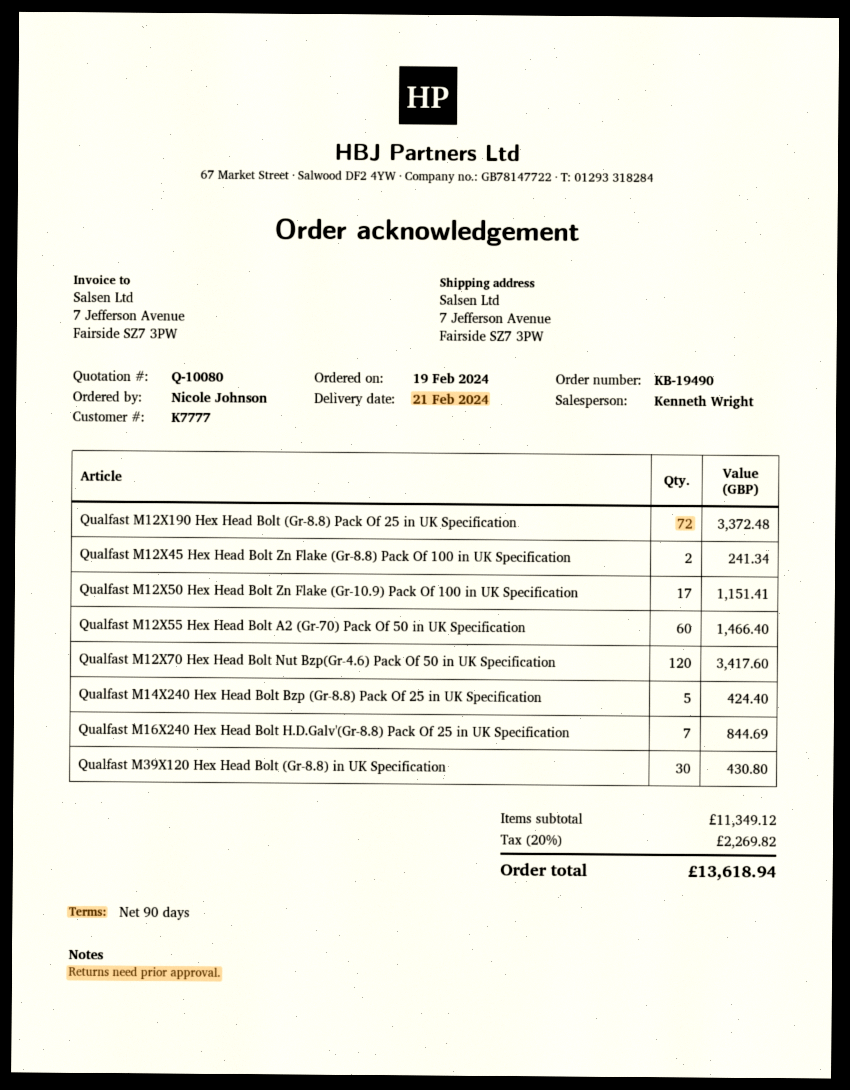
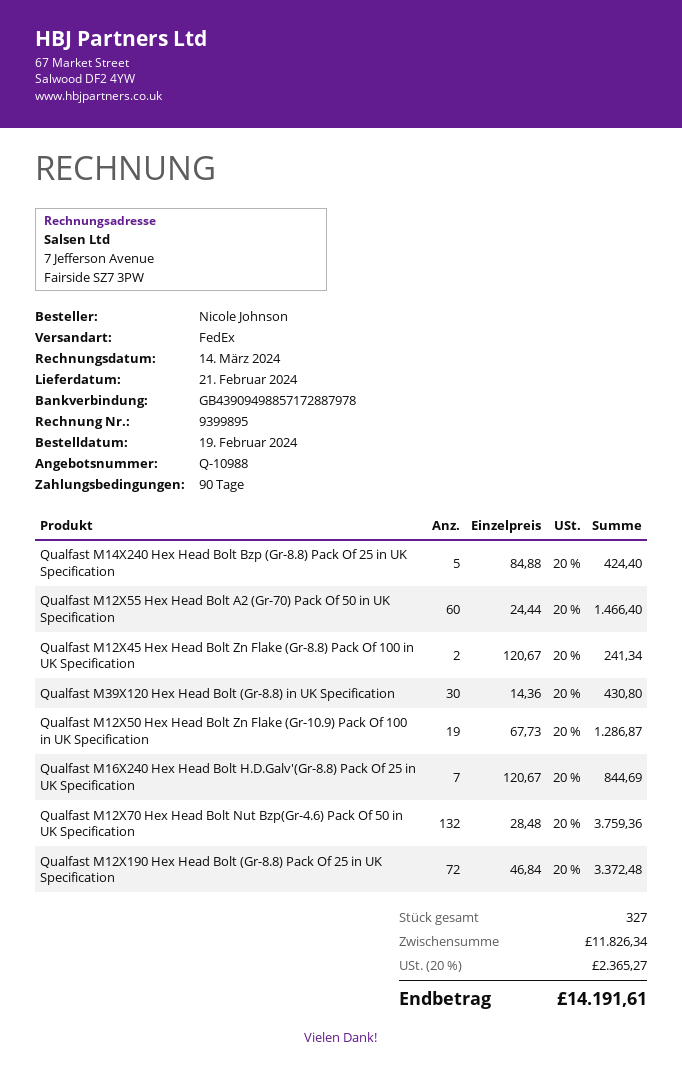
quote number: Q-10080 -> Q-10988
Qualfast M12X50 Hex Head Bolt Zn Flake (Gr-10.9) Pack Of 100 in UK Specification: 17 for 1151.41 -> 19 for 1286.87
Qualfast M12X70 Hex Head Bolt Nut Bzp(Gr-4.6) Pack Of 50 in UK Specification: 120 for 3417.60 -> 132 for 3759.36
subtotal: 11349.12 -> 11826.34
tax: 20% = 2269.82 -> 20% = 2365.27
total: 13618.94 -> 14191.61

